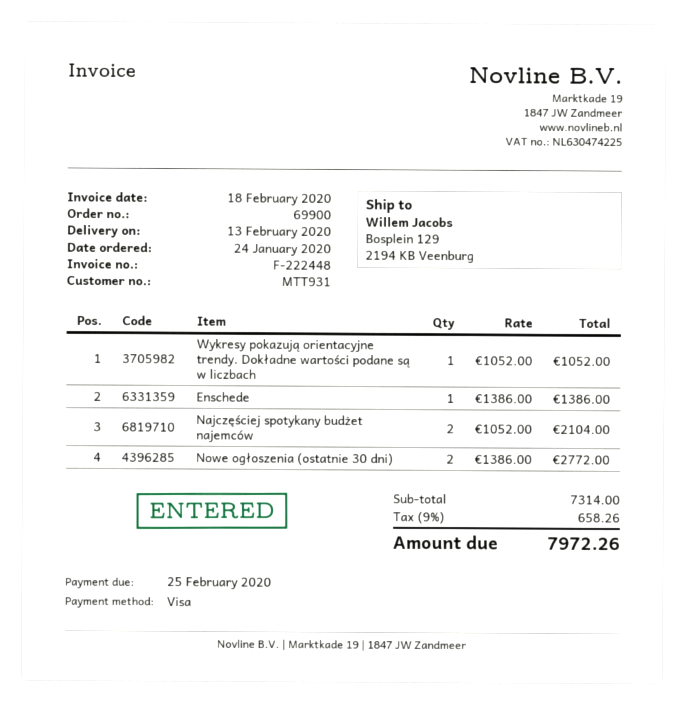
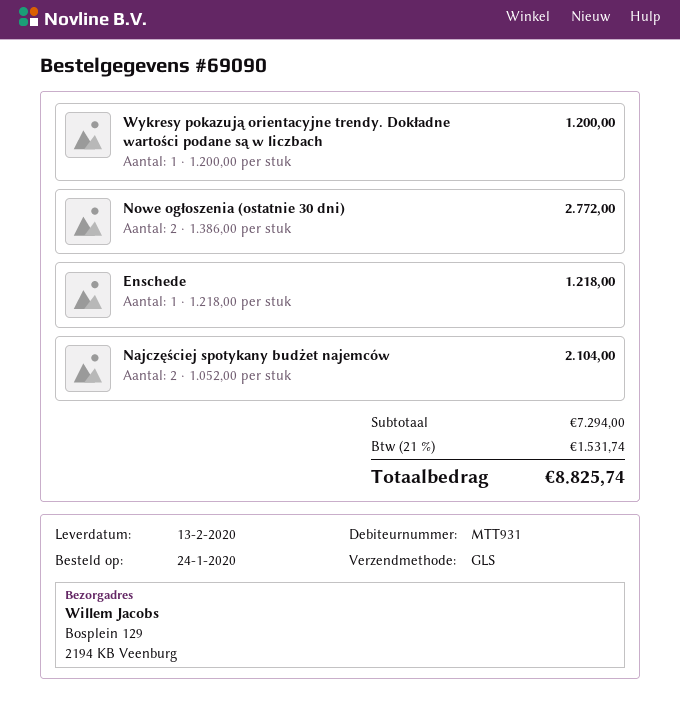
order number: 69900 -> 69090
Wykresy pokazują orientacyjne trendy. Dokładne wartości podane są w liczbach: 1 x 1052.00 = 1052.00 -> 1 x 1200.00 = 1200.00
Enschede: 1 x 1386.00 = 1386.00 -> 1 x 1218.00 = 1218.00
subtotal: 7314.00 -> 7294.00
tax: 9% = 658.26 -> 21% = 1531.74
total: 7972.26 -> 8825.74

